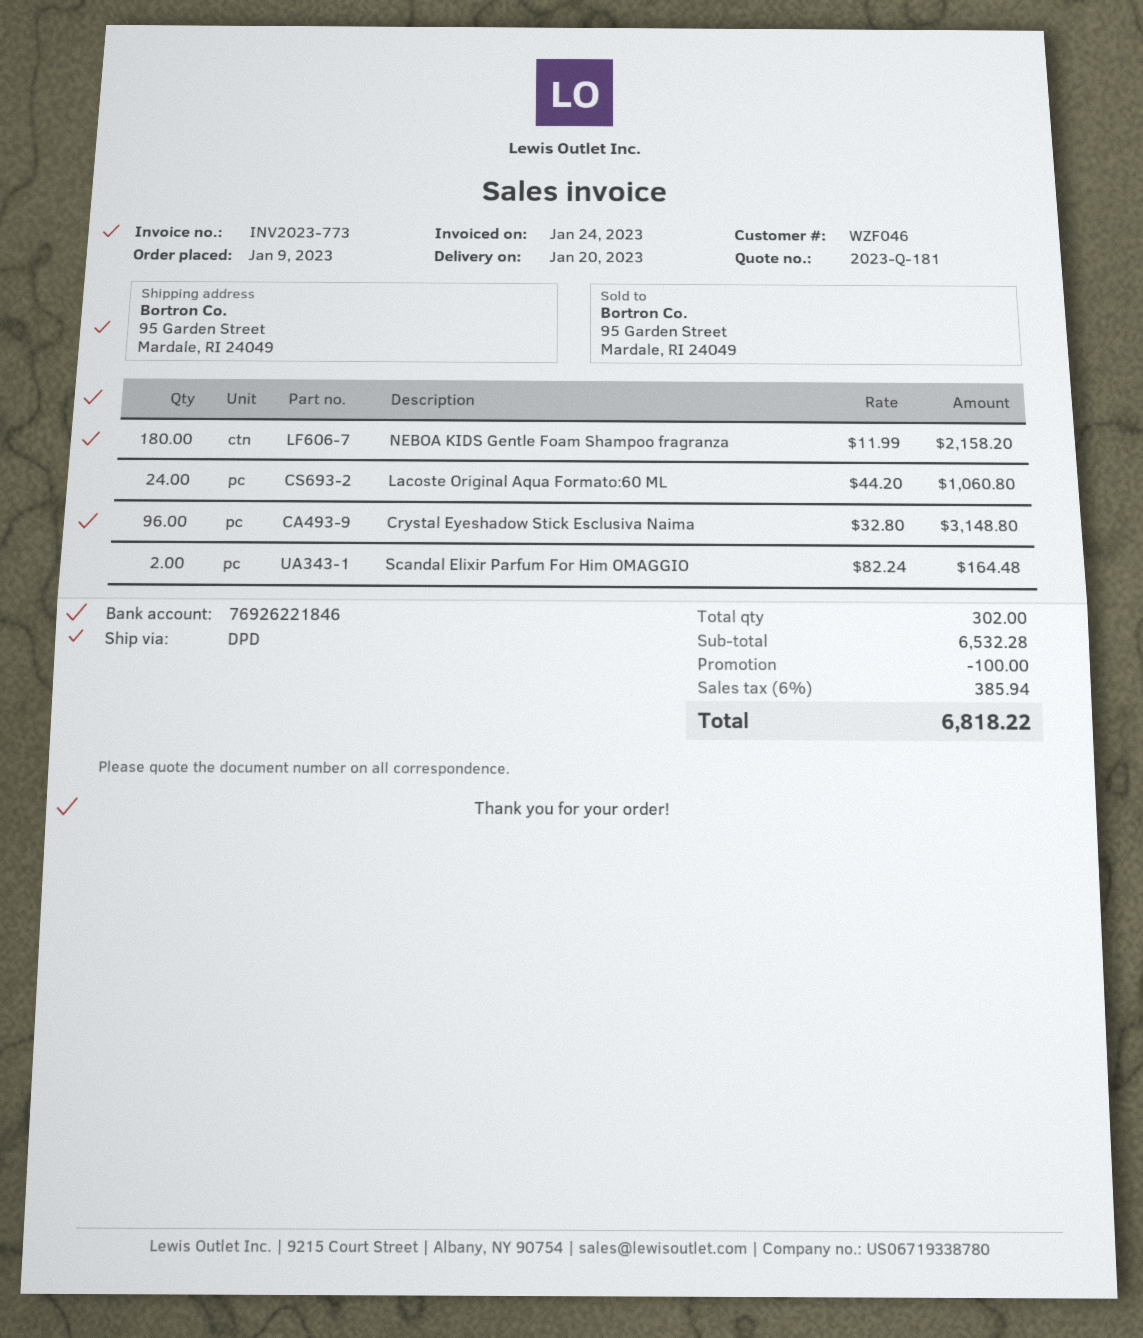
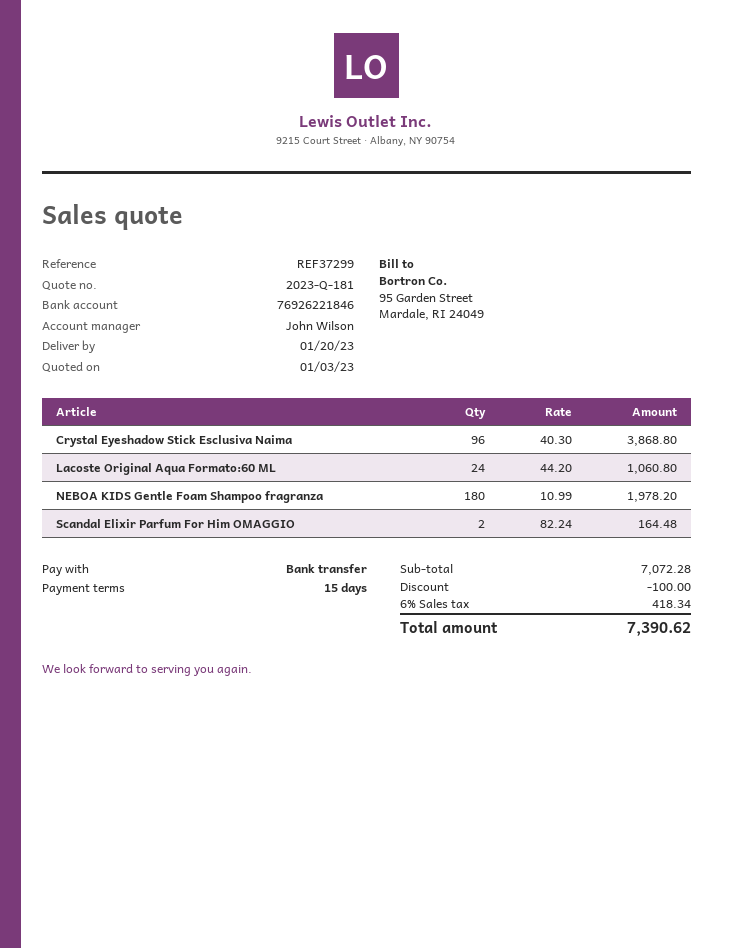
NEBOA KIDS Gentle Foam Shampoo fragranza: 180 x 11.99 = 2158.20 -> 180 x 10.99 = 1978.20
Crystal Eyeshadow Stick Esclusiva Naima: 96 x 32.80 = 3148.80 -> 96 x 40.30 = 3868.80
subtotal: 6532.28 -> 7072.28
tax: 6% = 385.94 -> 6% = 418.34
total: 6818.22 -> 7390.62

